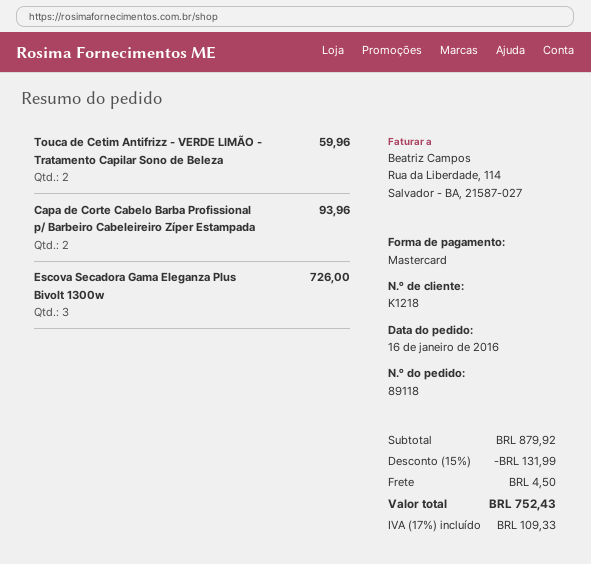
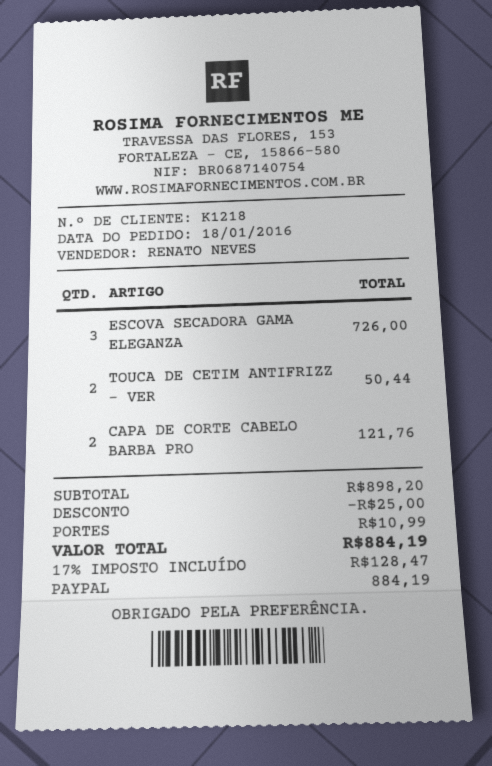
order date: 2016-01-16 -> 2016-01-18
payment method: Mastercard -> PayPal
Touca de Cetim Antifrizz - VERDE LIMÃO - Tratamento Capilar Sono de Beleza: 2 for 59.96 -> 2 for 50.44
Capa de Corte Cabelo Barba Profissional p/ Barbeiro Cabeleireiro Zíper Estampada: 2 for 93.96 -> 2 for 121.76
subtotal: 879.92 -> 898.20
discount: 131.99 -> 25.00
shipping: 4.50 -> 10.99
tax: 17% = 109.33 -> 17% = 128.47
total: 752.43 -> 884.19

